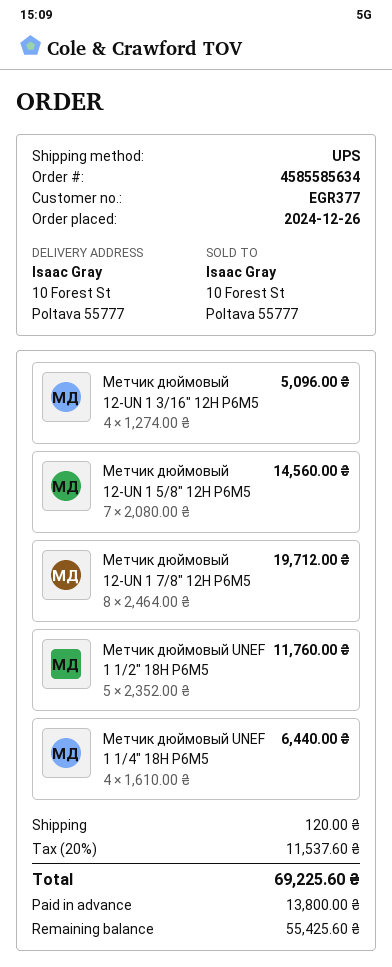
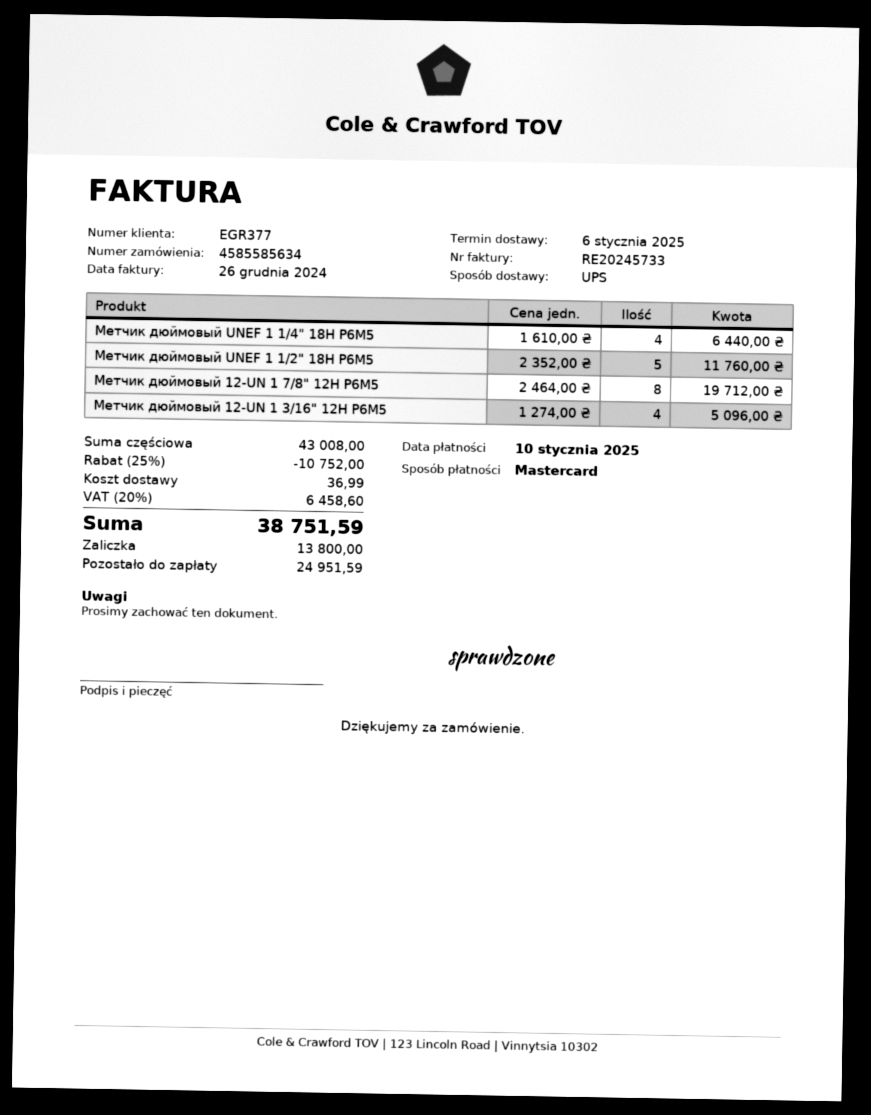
Метчик дюймовый 12-UN 1 5/8" 12Н Р6М5: 7 x 2080.00 = 14560.00 -> none
discount: none -> 25% = 10752.00
shipping: 120.00 -> 36.99
tax: 20% = 11537.60 -> 20% = 6458.60
total: 69225.60 -> 38751.59
balance: 55425.60 -> 24951.59

